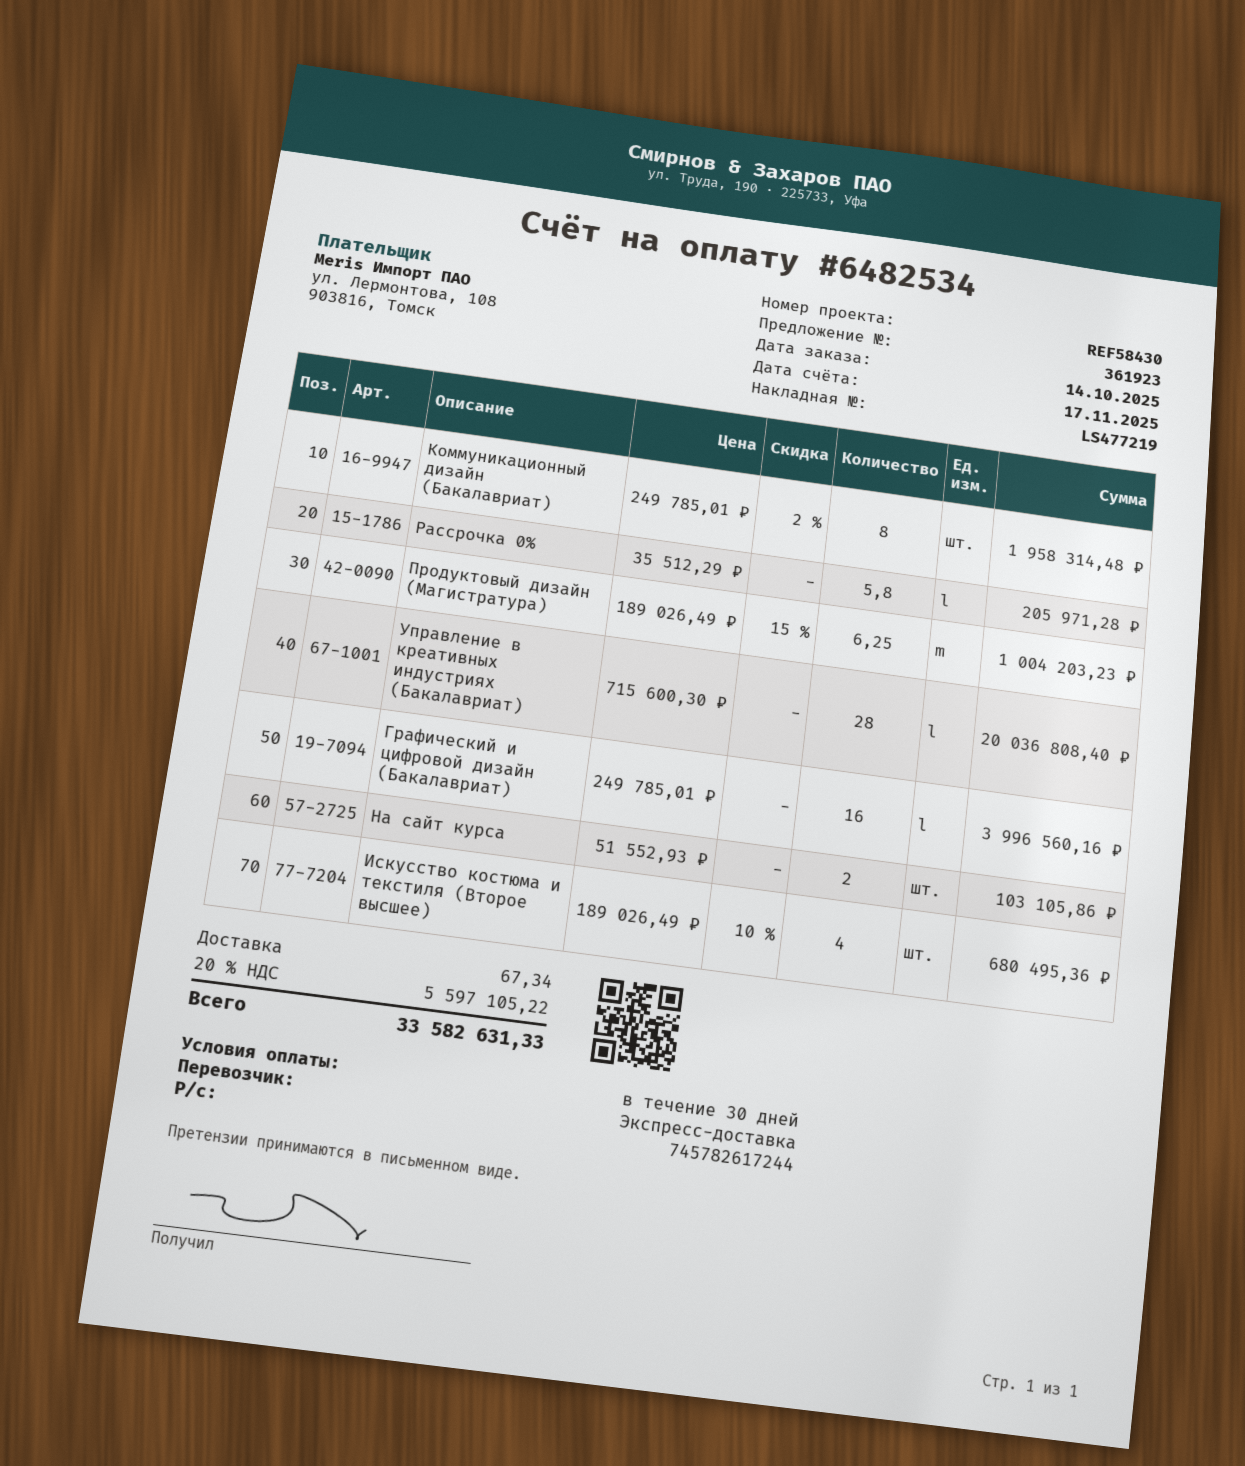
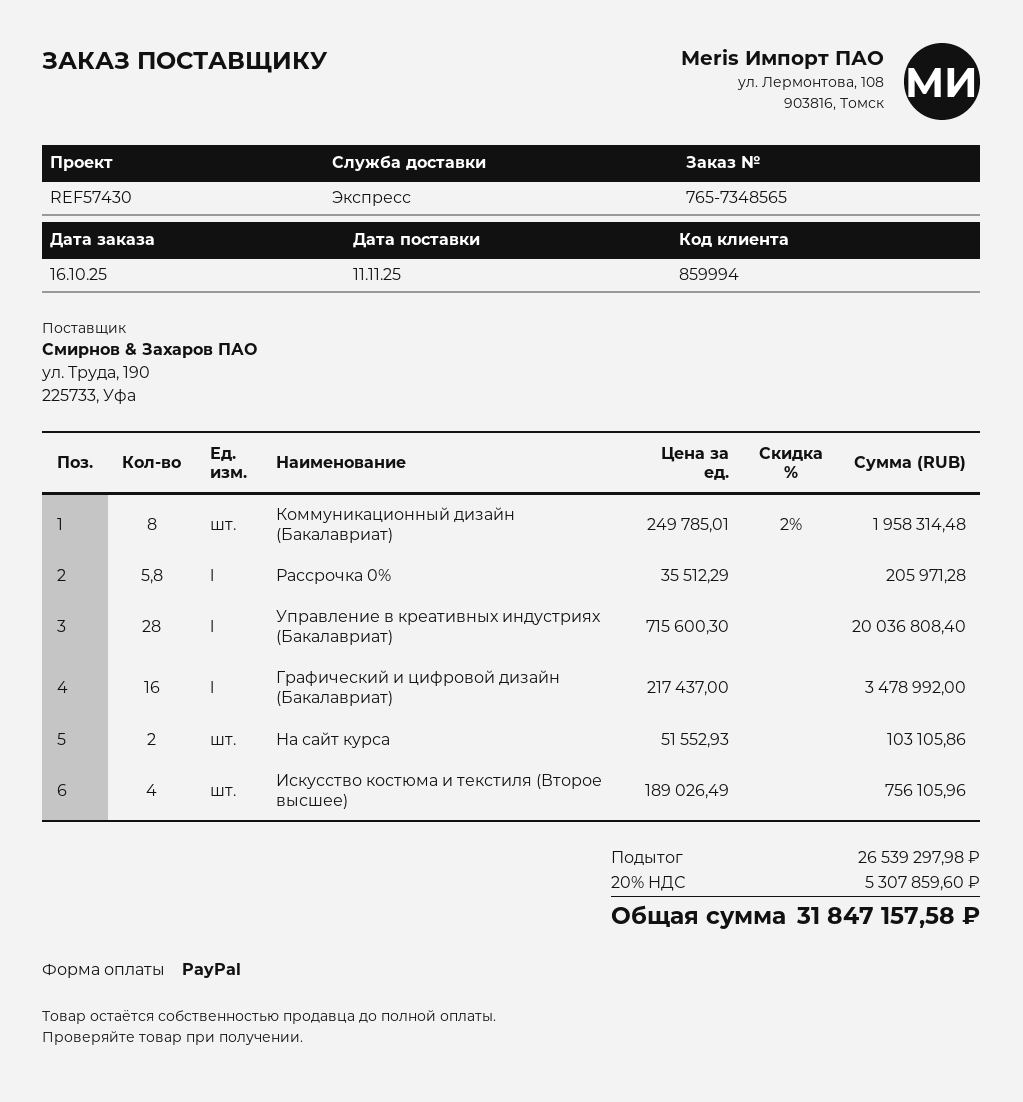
order date: 2025-10-14 -> 2025-10-16
reference: REF58430 -> REF57430
Продуктовый дизайн (Магистратура): 6.25 x 189026.49 - 15% = 1004203.23 -> none
Графический и цифровой дизайн (Бакалавриат): 16 x 249785.01 = 3996560.16 -> 16 x 217437.00 = 3478992.00
Искусство костюма и текстиля (Второе высшее): 4 x 189026.49 - 10% = 680495.36 -> 4 x 189026.49 = 756105.96
shipping: 67.34 -> none
tax: 20% = 5597105.22 -> 20% = 5307859.60
total: 33582631.33 -> 31847157.58

